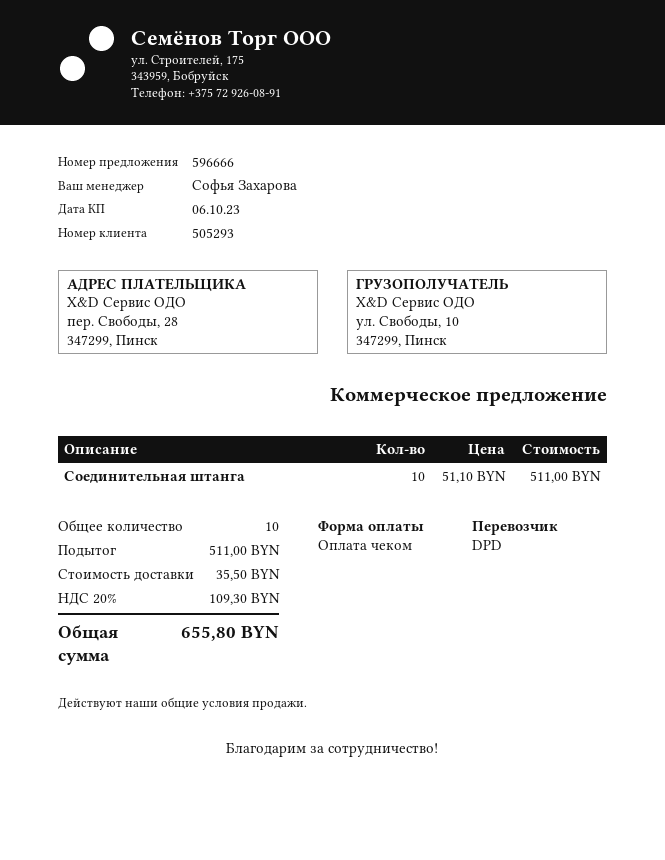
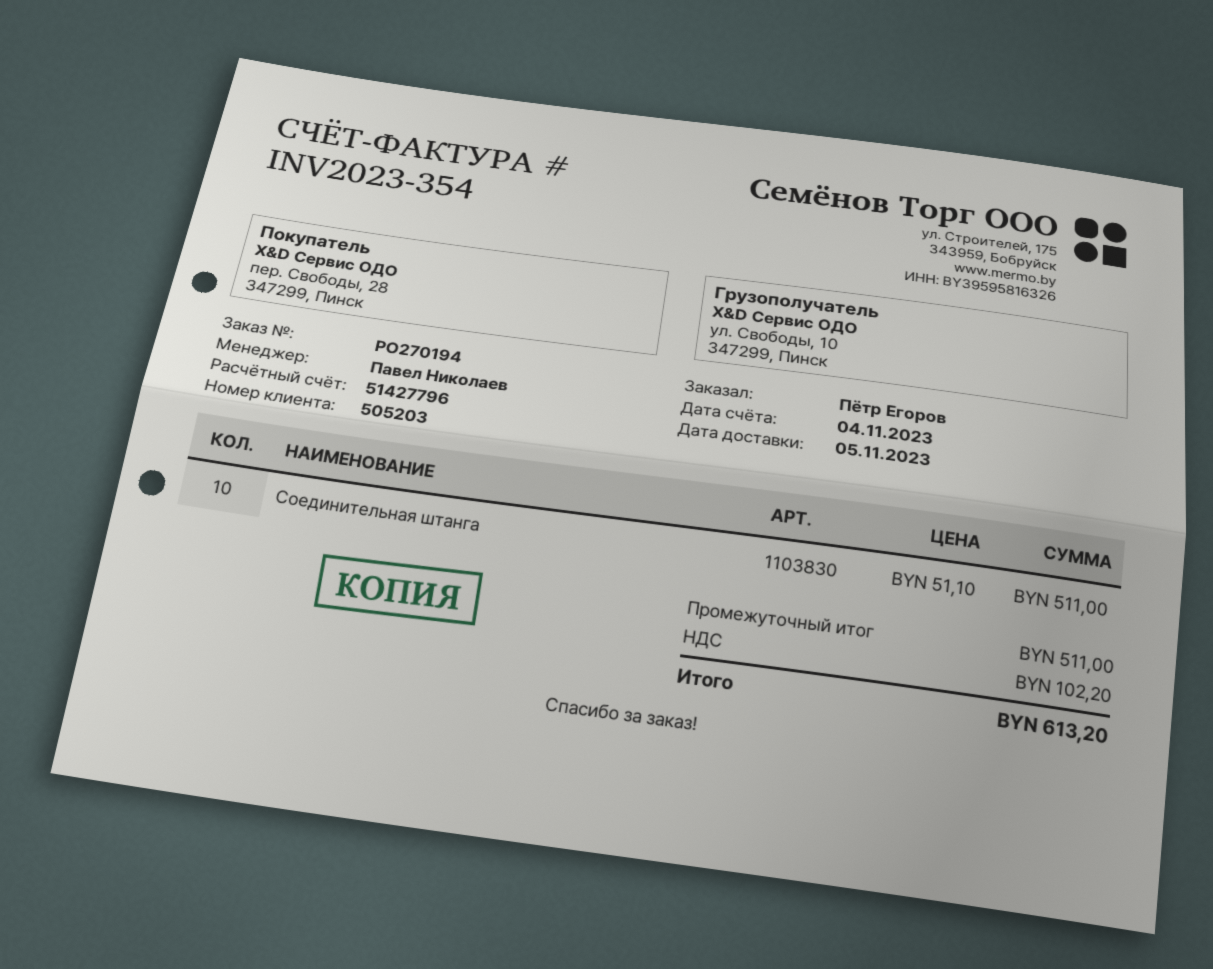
customer number: 505293 -> 505203
sales rep: Софья Захарова -> Павел Николаев
shipping: 35.50 -> none
tax: 109.30 -> 102.20
total: 655.80 -> 613.20

